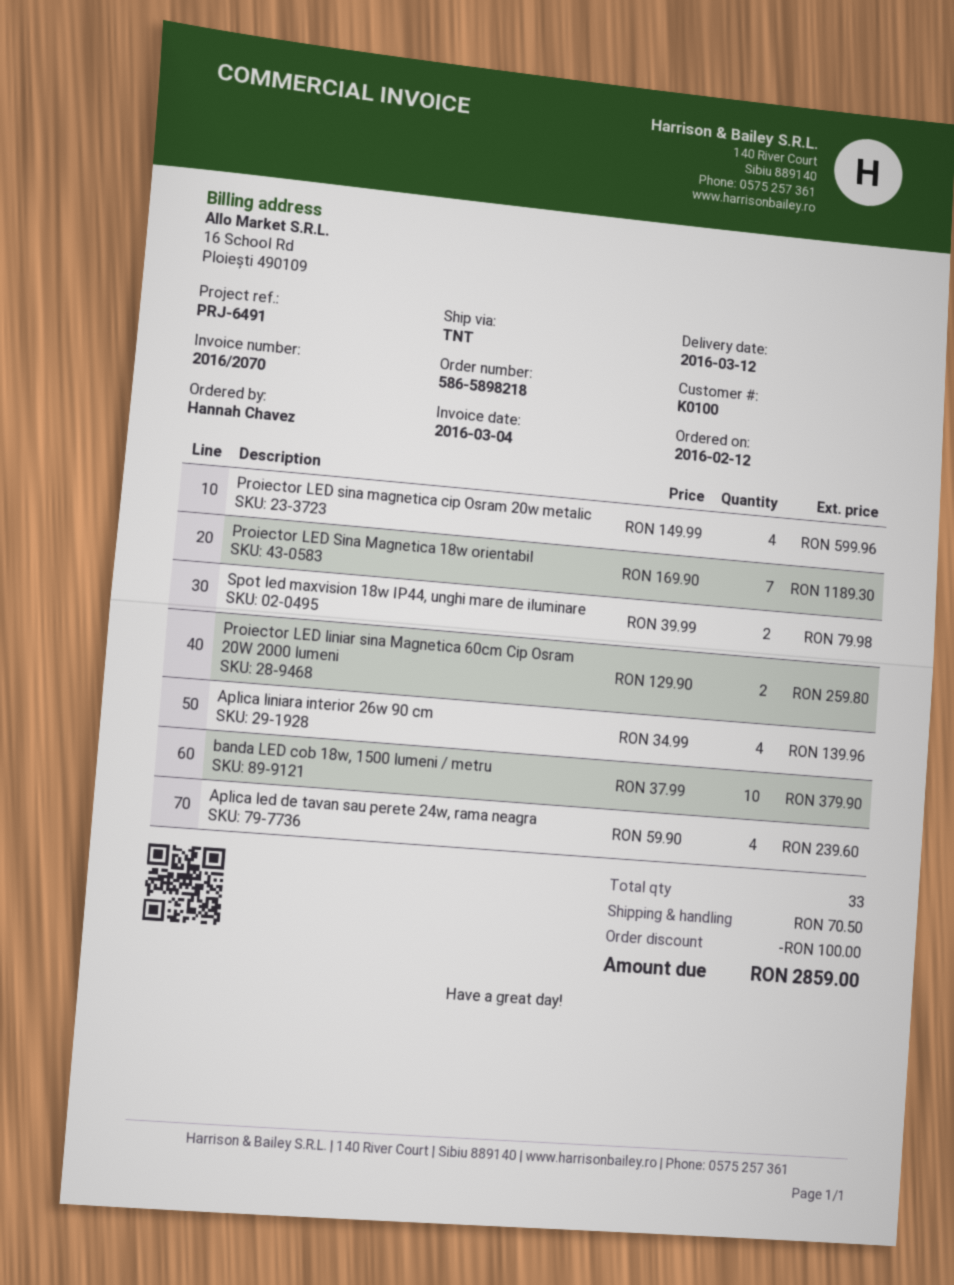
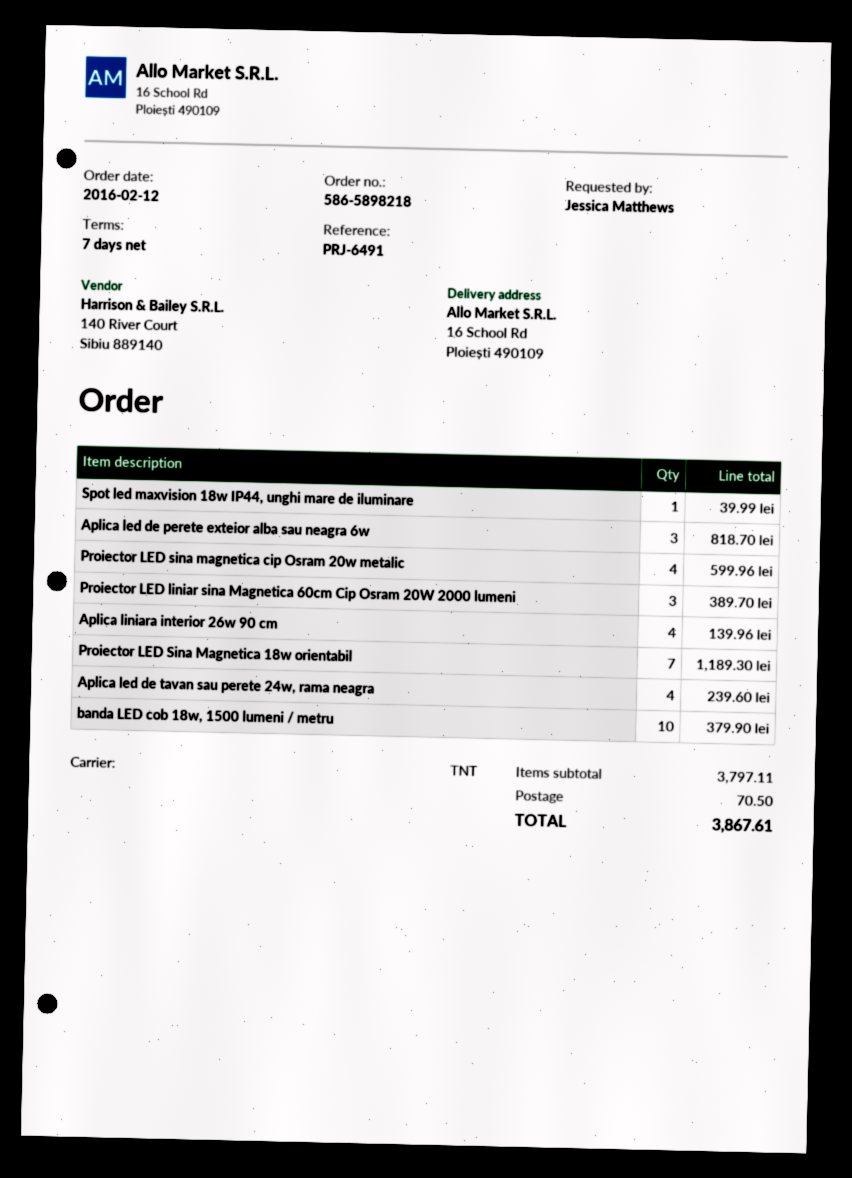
ordered by: Hannah Chavez -> Jessica Matthews
Spot led maxvision 18w IP44, unghi mare de iluminare: 2 for 79.98 -> 1 for 39.99
Proiector LED liniar sina Magnetica 60cm Cip Osram 20W 2000 lumeni: 2 for 259.80 -> 3 for 389.70
Aplica led de perete exteior alba sau neagra 6w: none -> 3 for 818.70
discount: 100.00 -> none
total: 2859.00 -> 3867.61

